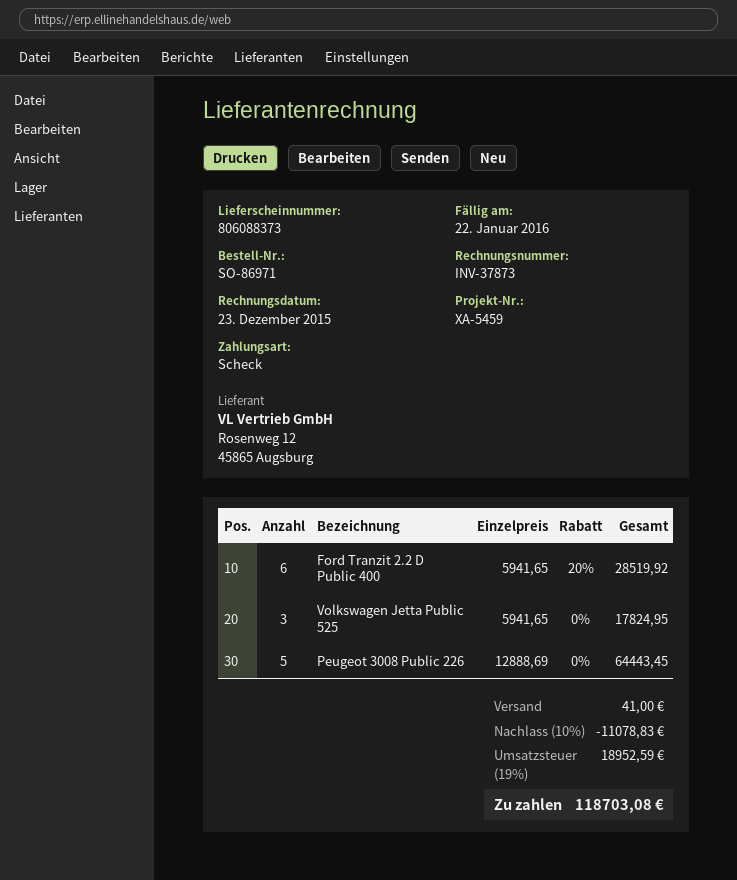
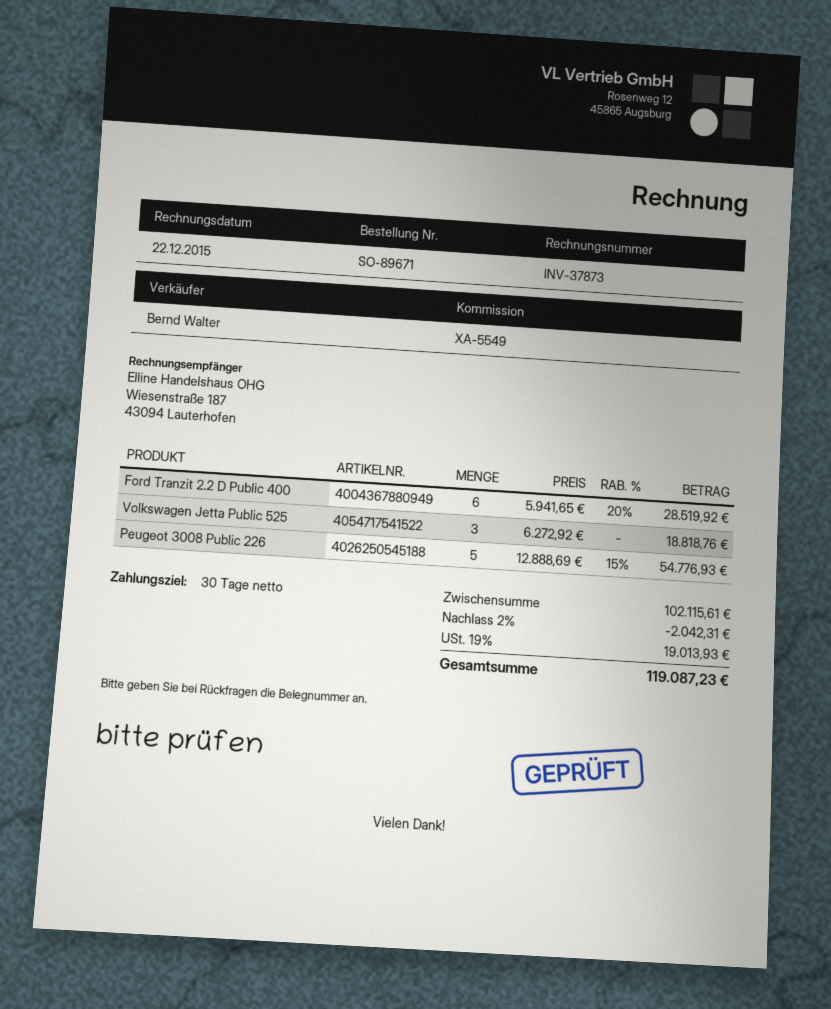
order number: SO-86971 -> SO-89671
invoice date: 2015-12-23 -> 2015-12-22
reference: XA-5459 -> XA-5549
Volkswagen Jetta Public 525: 3 x 5941.65 = 17824.95 -> 3 x 6272.92 = 18818.76
Peugeot 3008 Public 226: 5 x 12888.69 = 64443.45 -> 5 x 12888.69 - 15% = 54776.93
discount: 10% = 11078.83 -> 2% = 2042.31
shipping: 41.00 -> none
tax: 19% = 18952.59 -> 19% = 19013.93
total: 118703.08 -> 119087.23

